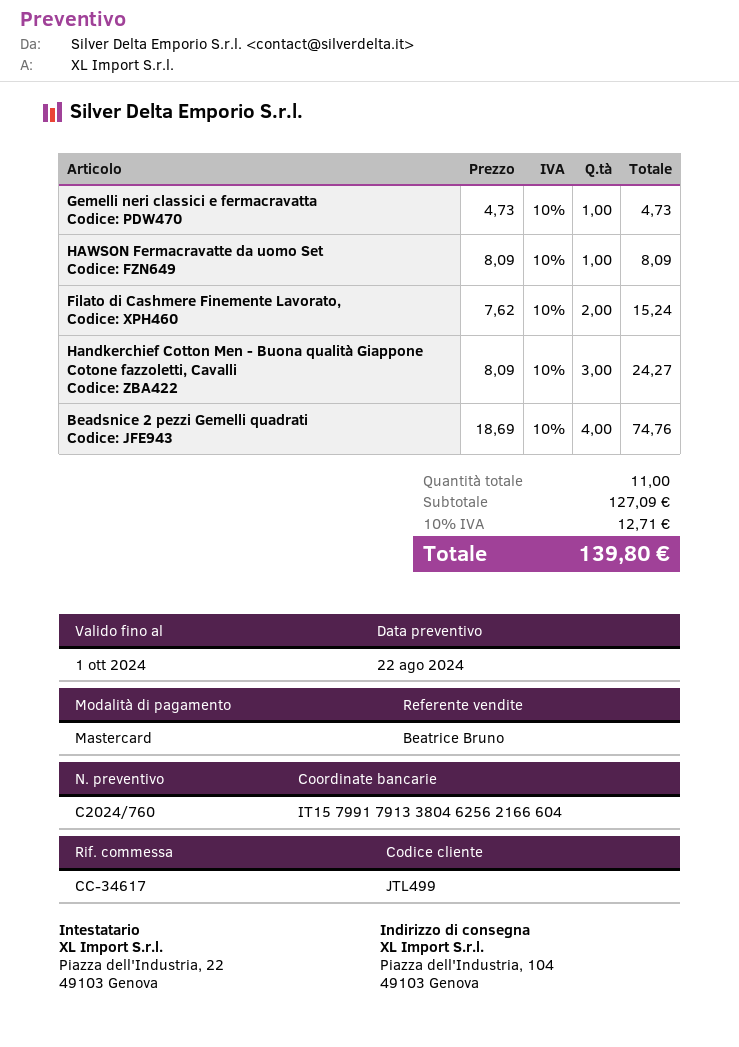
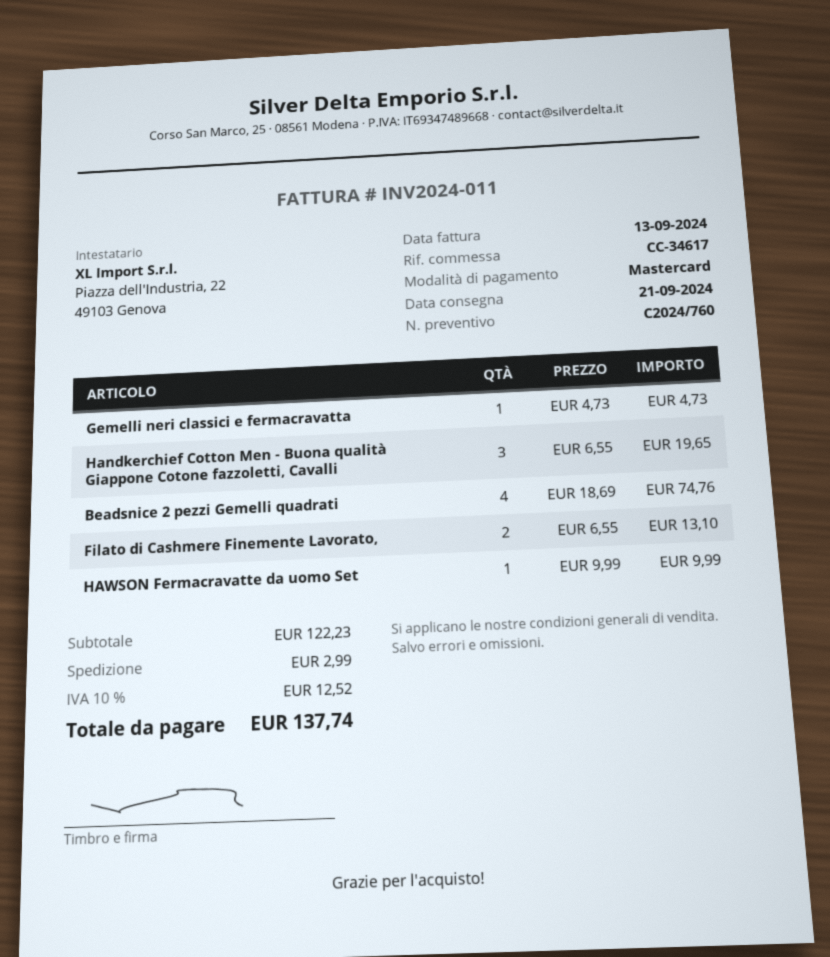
HAWSON Fermacravatte da uomo Set: 1 x 8.09 = 8.09 -> 1 x 9.99 = 9.99
Filato di Cashmere Finemente Lavorato,: 2 x 7.62 = 15.24 -> 2 x 6.55 = 13.10
Handkerchief Cotton Men - Buona qualità Giappone Cotone fazzoletti, Cavalli: 3 x 8.09 = 24.27 -> 3 x 6.55 = 19.65
subtotal: 127.09 -> 122.23
shipping: none -> 2.99
tax: 10% = 12.71 -> 10% = 12.52
total: 139.80 -> 137.74

